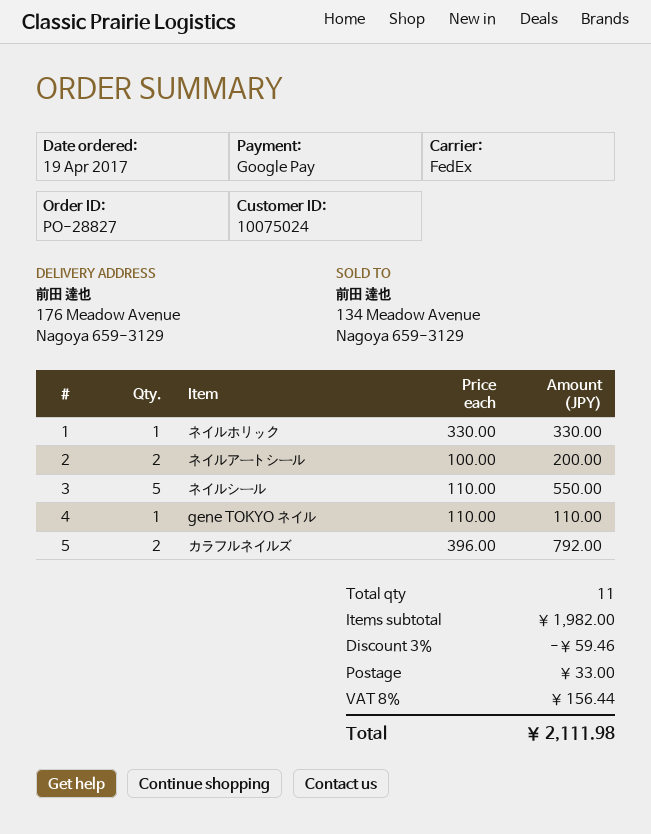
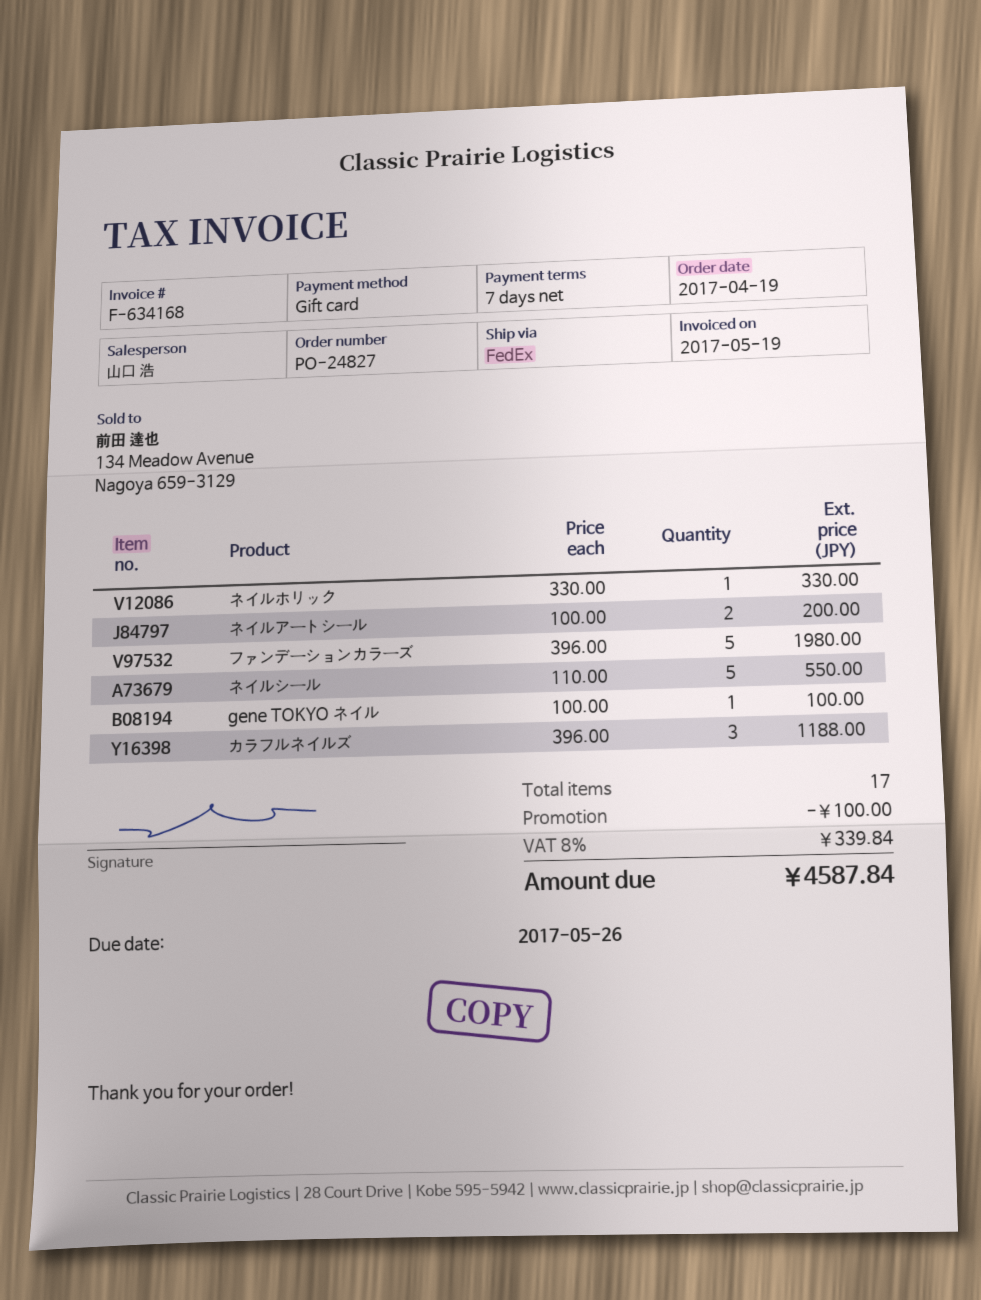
order number: PO-28827 -> PO-24827
payment method: Google Pay -> gift card
gene TOKYO ネイル: 1 x 110.00 = 110.00 -> 1 x 100.00 = 100.00
カラフルネイルズ: 2 x 396.00 = 792.00 -> 3 x 396.00 = 1188.00
ファンデーションカラーズ: none -> 5 x 396.00 = 1980.00
total quantity: 11 -> 17
discount: 59.46 -> 100.00
shipping: 33.00 -> none
tax: 8% = 156.44 -> 8% = 339.84
total: 2111.98 -> 4587.84

